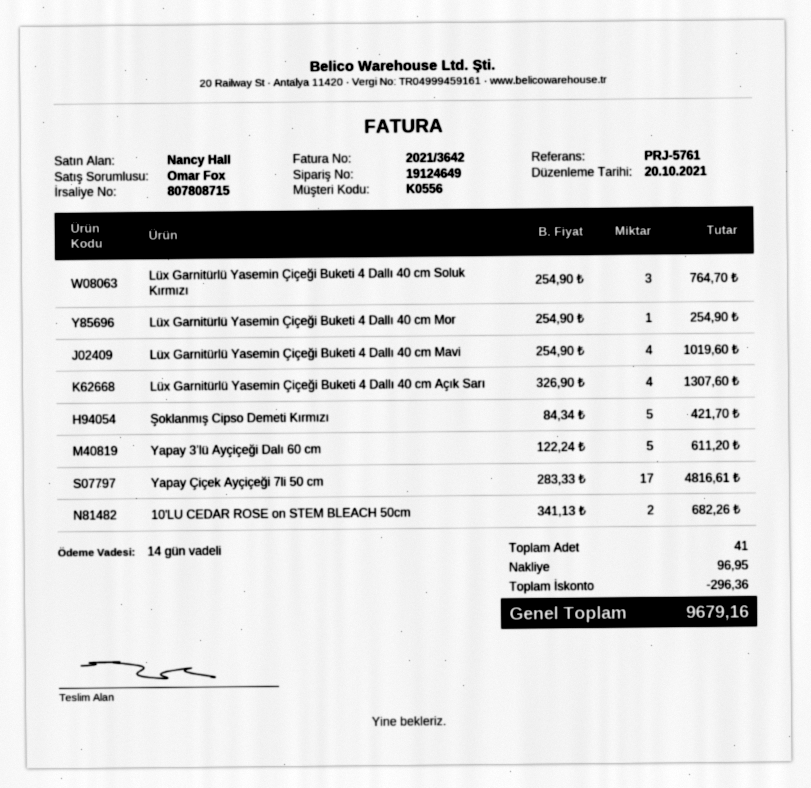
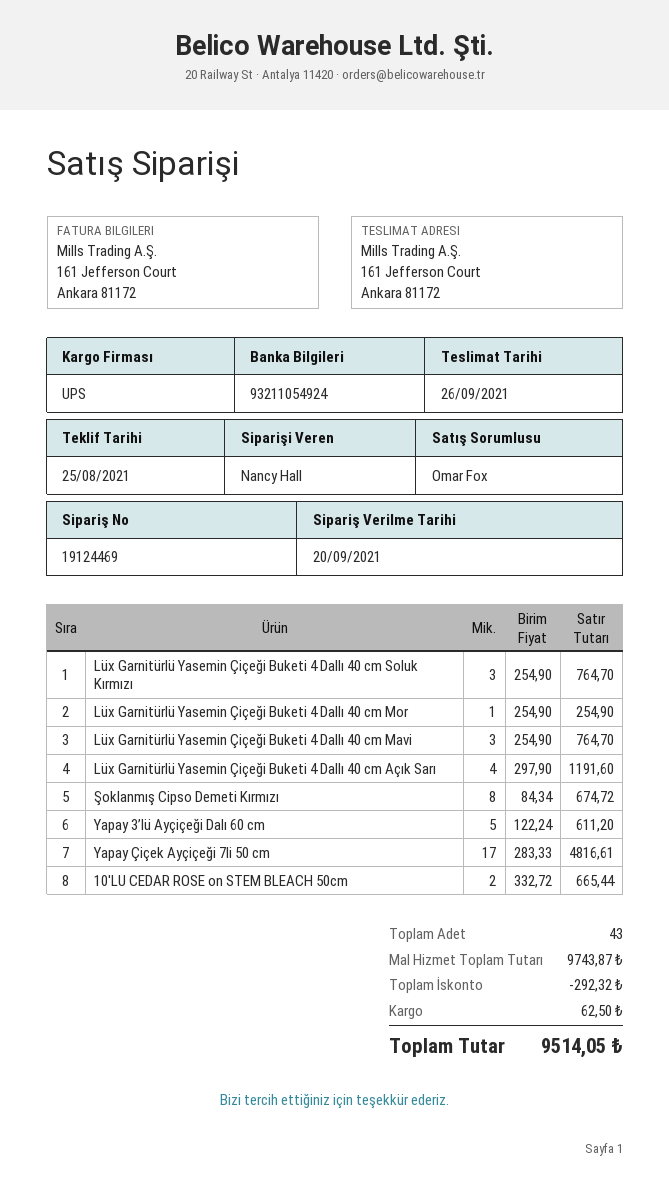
order number: 19124649 -> 19124469
Lüx Garnitürlü Yasemin Çiçeği Buketi 4 Dallı 40 cm Mavi: 4 x 254.90 = 1019.60 -> 3 x 254.90 = 764.70
Lüx Garnitürlü Yasemin Çiçeği Buketi 4 Dallı 40 cm Açık Sarı: 4 x 326.90 = 1307.60 -> 4 x 297.90 = 1191.60
Şoklanmış Cipso Demeti Kırmızı: 5 x 84.34 = 421.70 -> 8 x 84.34 = 674.72
10'LU CEDAR ROSE on STEM BLEACH 50cm: 2 x 341.13 = 682.26 -> 2 x 332.72 = 665.44
total quantity: 41 -> 43
discount: 296.36 -> 292.32
shipping: 96.95 -> 62.50
total: 9679.16 -> 9514.05

